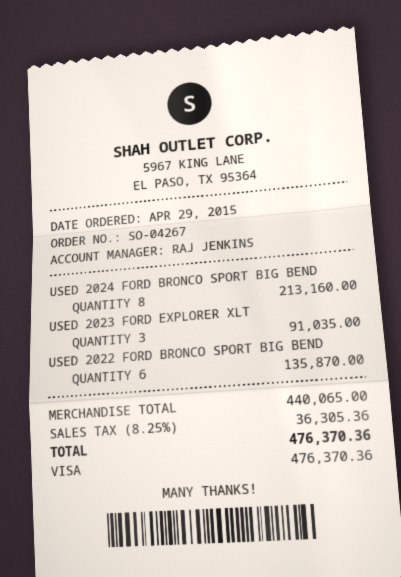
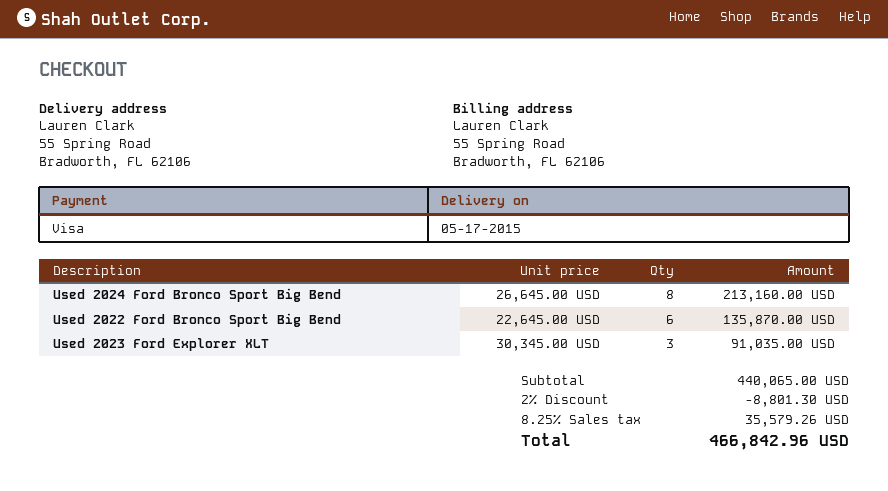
discount: none -> 2% = 8801.30
tax: 8.25% = 36305.36 -> 8.25% = 35579.26
total: 476370.36 -> 466842.96

